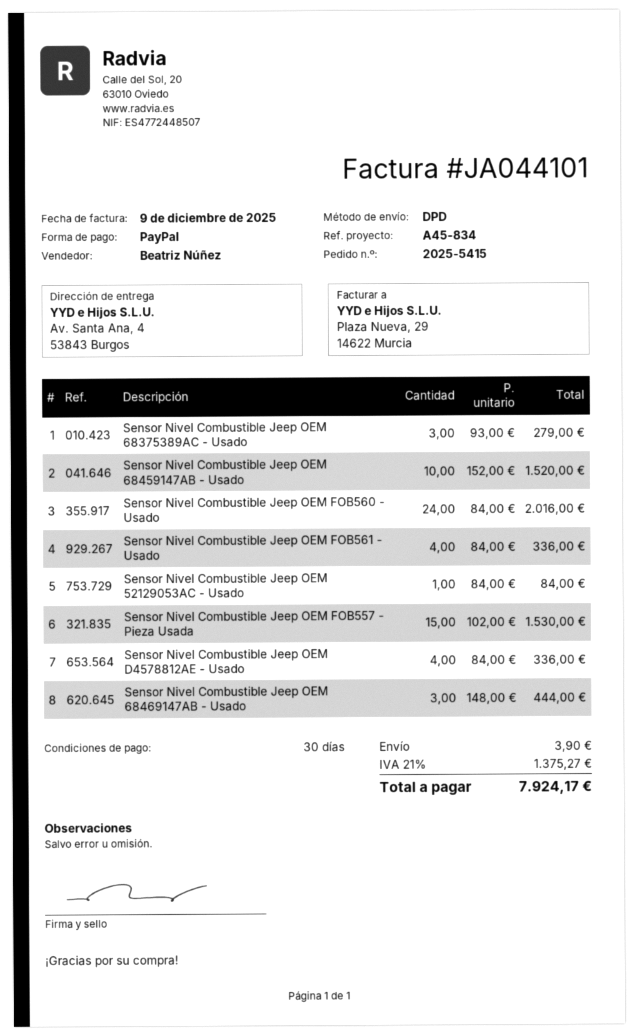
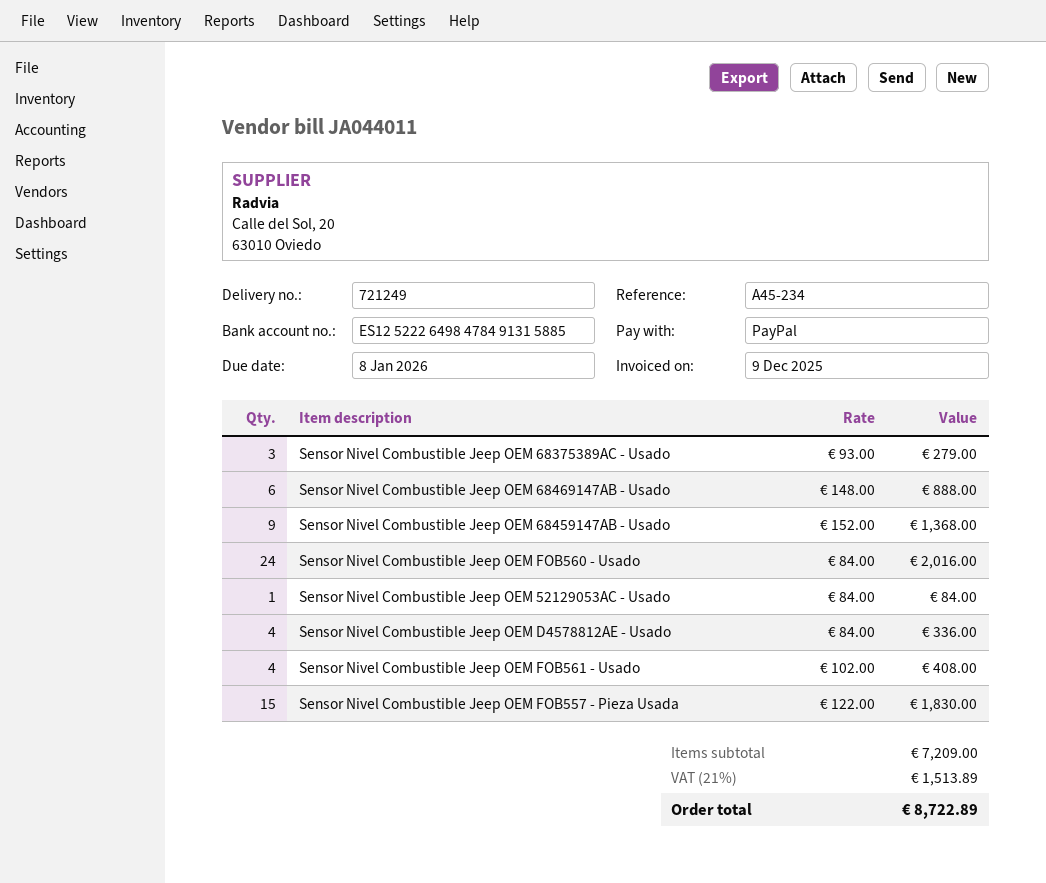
invoice number: JA044101 -> JA044011
reference: A45-834 -> A45-234
Sensor Nivel Combustible Jeep OEM 68459147AB - Usado: 10 x 152.00 = 1520.00 -> 9 x 152.00 = 1368.00
Sensor Nivel Combustible Jeep OEM FOB561 - Usado: 4 x 84.00 = 336.00 -> 4 x 102.00 = 408.00
Sensor Nivel Combustible Jeep OEM FOB557 - Pieza Usada: 15 x 102.00 = 1530.00 -> 15 x 122.00 = 1830.00
Sensor Nivel Combustible Jeep OEM 68469147AB - Usado: 3 x 148.00 = 444.00 -> 6 x 148.00 = 888.00
shipping: 3.90 -> none
tax: 21% = 1375.27 -> 21% = 1513.89
total: 7924.17 -> 8722.89

